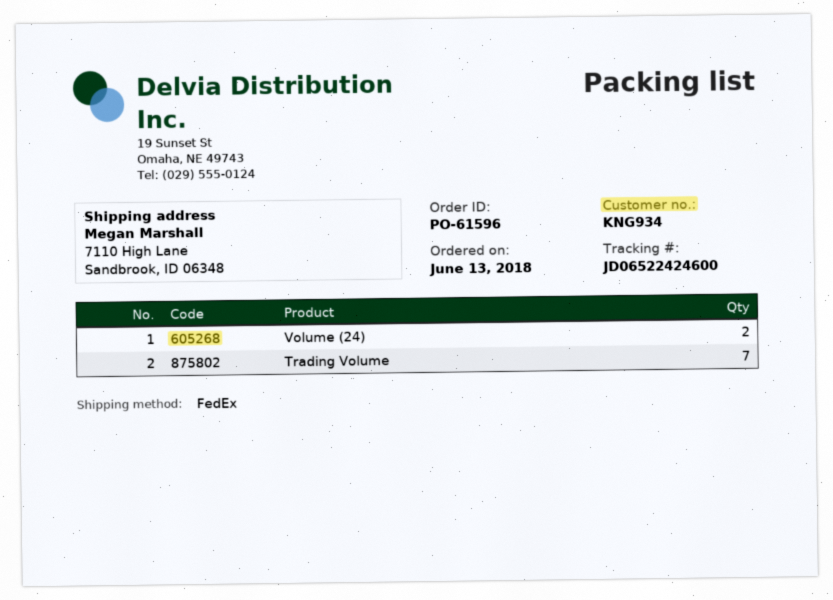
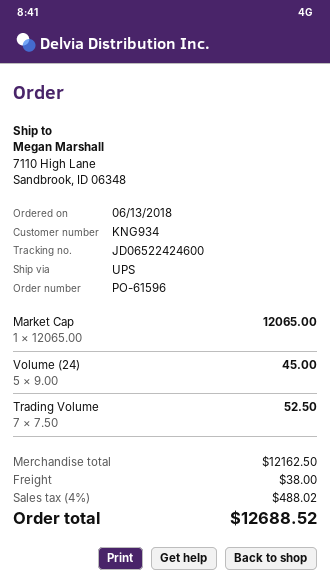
shipping method: FedEx -> UPS
Volume (24): 2 -> 5
Market Cap: none -> 1

